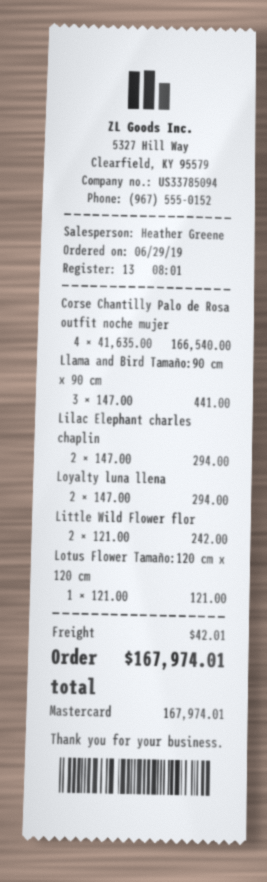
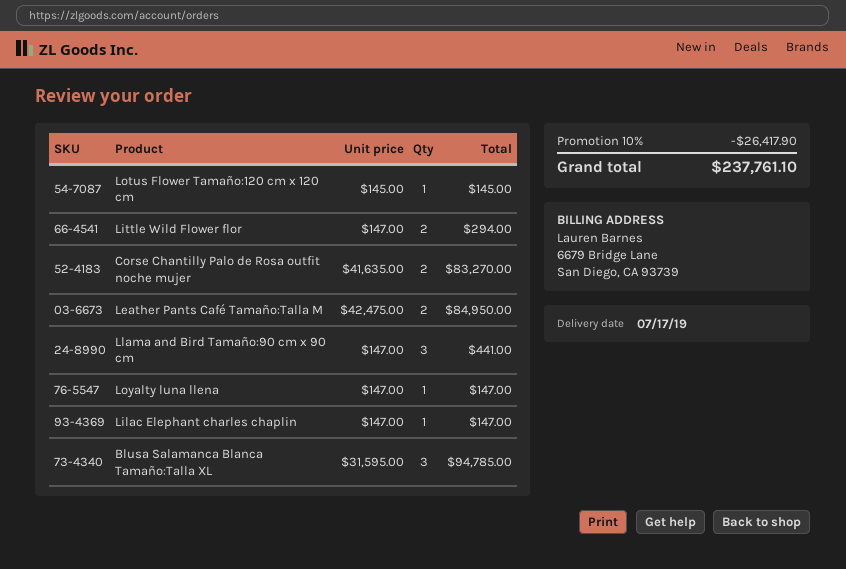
Corse Chantilly Palo de Rosa outfit noche mujer: 4 x 41635.00 = 166540.00 -> 2 x 41635.00 = 83270.00
Lilac Elephant charles chaplin: 2 x 147.00 = 294.00 -> 1 x 147.00 = 147.00
Loyalty luna llena: 2 x 147.00 = 294.00 -> 1 x 147.00 = 147.00
Little Wild Flower flor: 2 x 121.00 = 242.00 -> 2 x 147.00 = 294.00
Lotus Flower Tamaño:120 cm x 120 cm: 1 x 121.00 = 121.00 -> 1 x 145.00 = 145.00
Leather Pants Café Tamaño:Talla M: none -> 2 x 42475.00 = 84950.00
Blusa Salamanca Blanca Tamaño:Talla XL: none -> 3 x 31595.00 = 94785.00
discount: none -> 10% = 26417.90
shipping: 42.01 -> none
total: 167974.01 -> 237761.10

